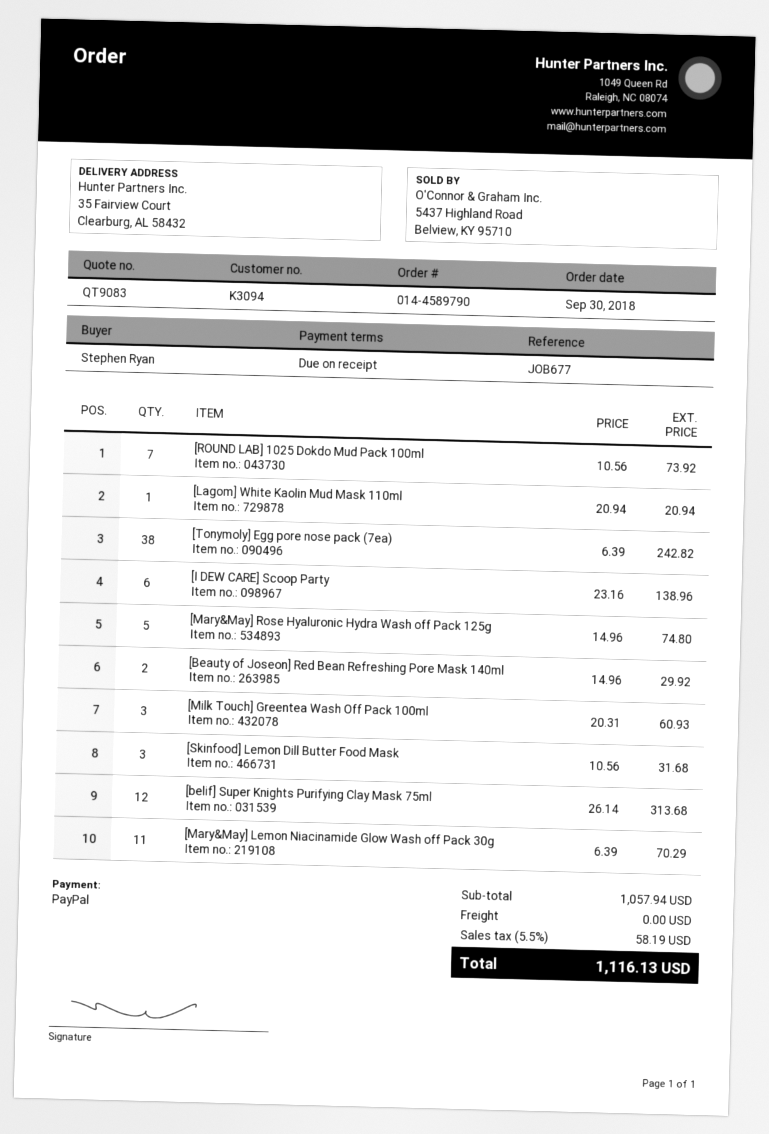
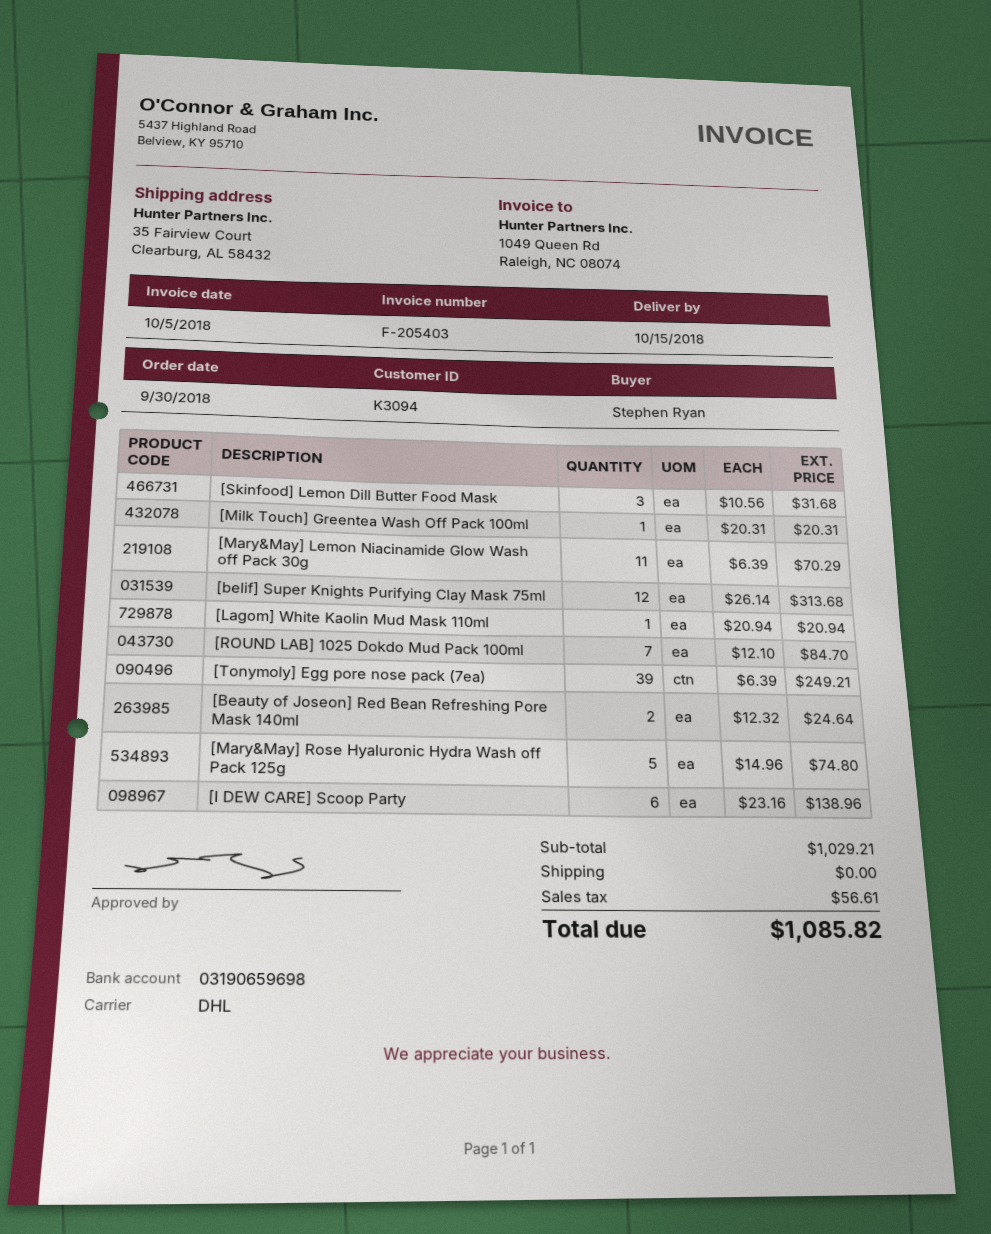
[ROUND LAB] 1025 Dokdo Mud Pack 100ml: 7 x 10.56 = 73.92 -> 7 x 12.10 = 84.70
[Tonymoly] Egg pore nose pack (7ea): 38 x 6.39 = 242.82 -> 39 x 6.39 = 249.21
[Beauty of Joseon] Red Bean Refreshing Pore Mask 140ml: 2 x 14.96 = 29.92 -> 2 x 12.32 = 24.64
[Milk Touch] Greentea Wash Off Pack 100ml: 3 x 20.31 = 60.93 -> 1 x 20.31 = 20.31
subtotal: 1057.94 -> 1029.21
tax: 58.19 -> 56.61
total: 1116.13 -> 1085.82

